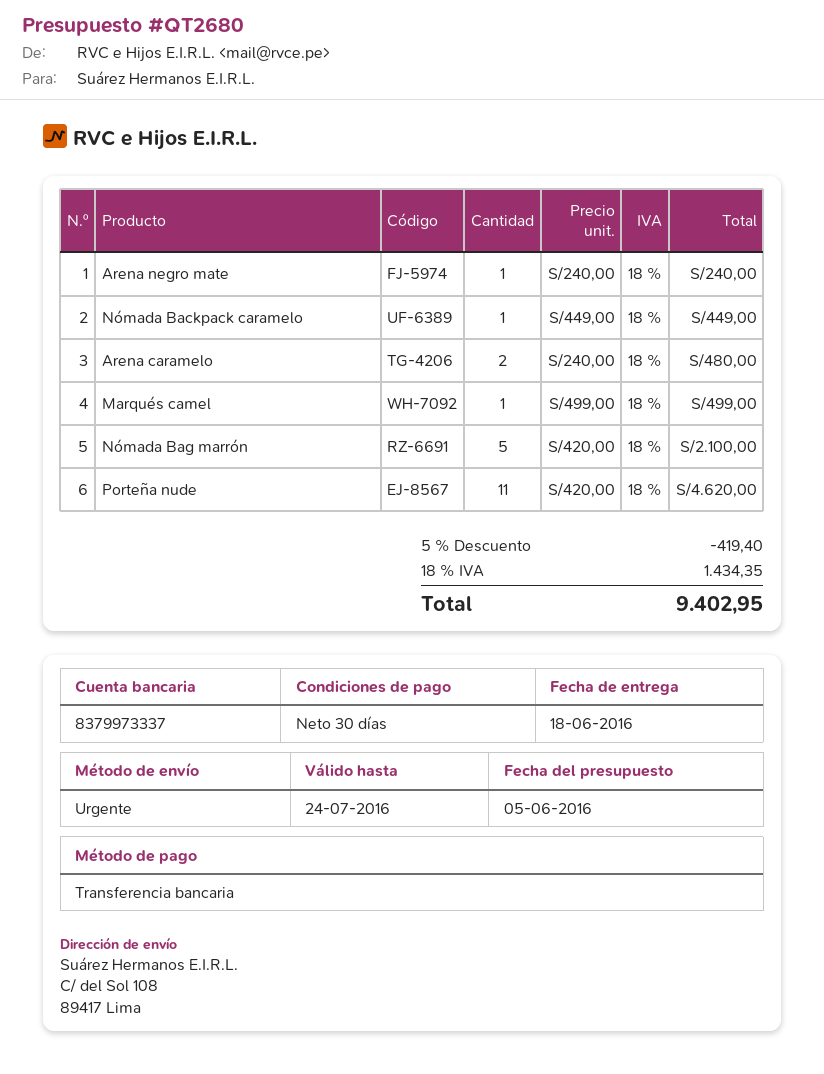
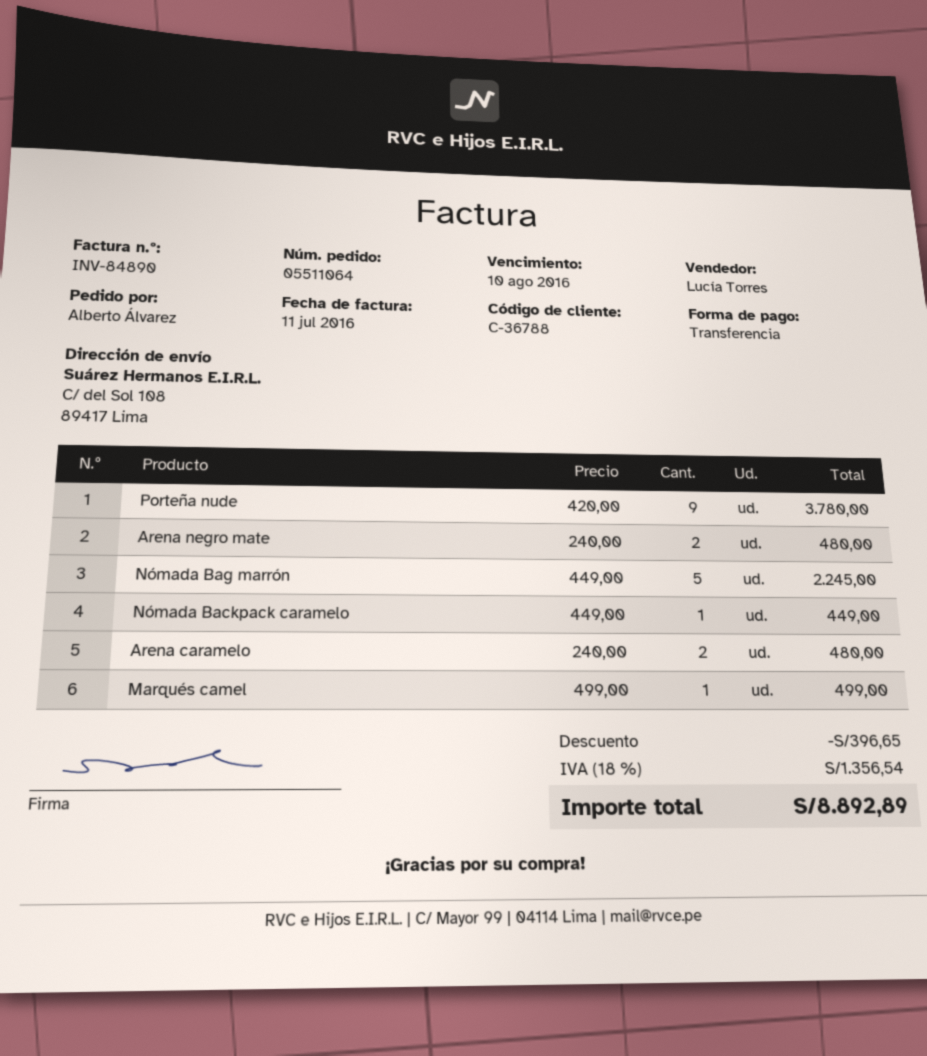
Arena negro mate: 1 x 240.00 = 240.00 -> 2 x 240.00 = 480.00
Nómada Bag marrón: 5 x 420.00 = 2100.00 -> 5 x 449.00 = 2245.00
Porteña nude: 11 x 420.00 = 4620.00 -> 9 x 420.00 = 3780.00
discount: 419.40 -> 396.65
tax: 18% = 1434.35 -> 18% = 1356.54
total: 9402.95 -> 8892.89

